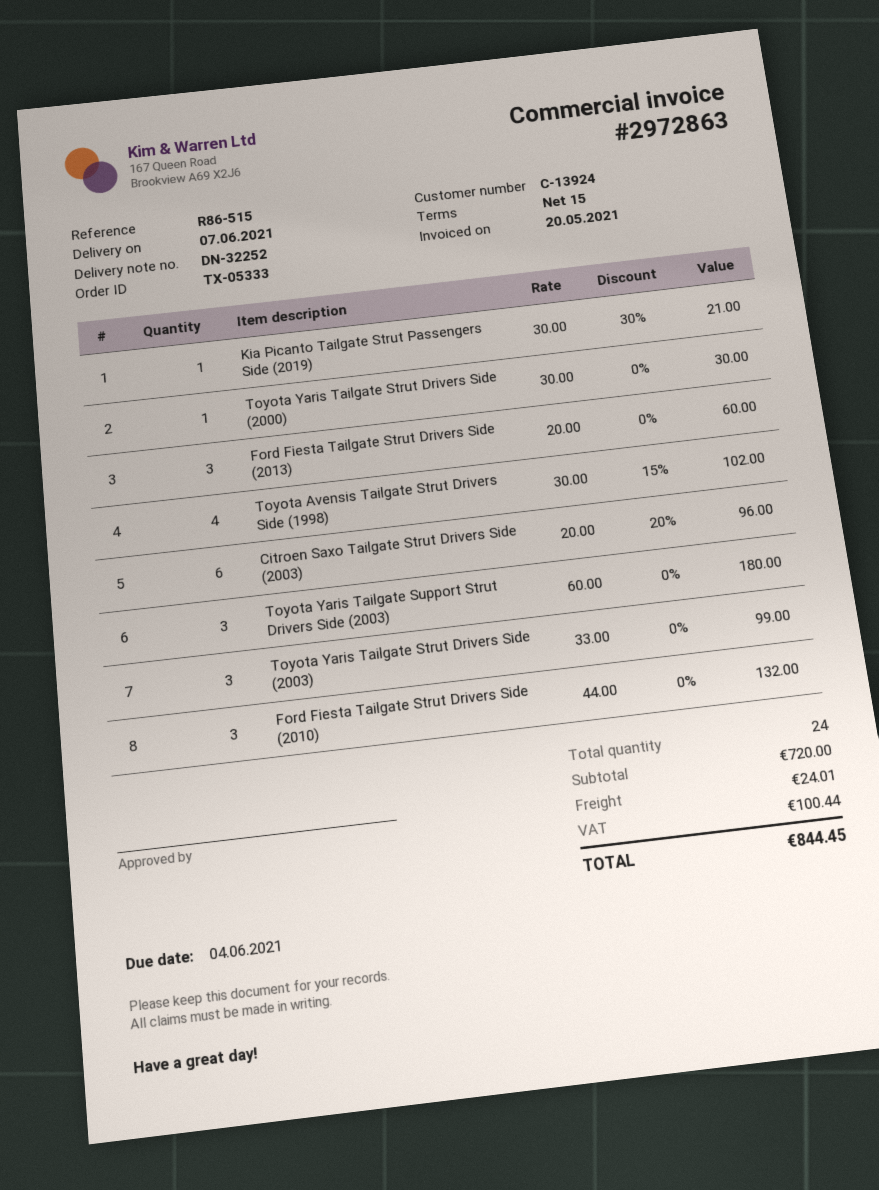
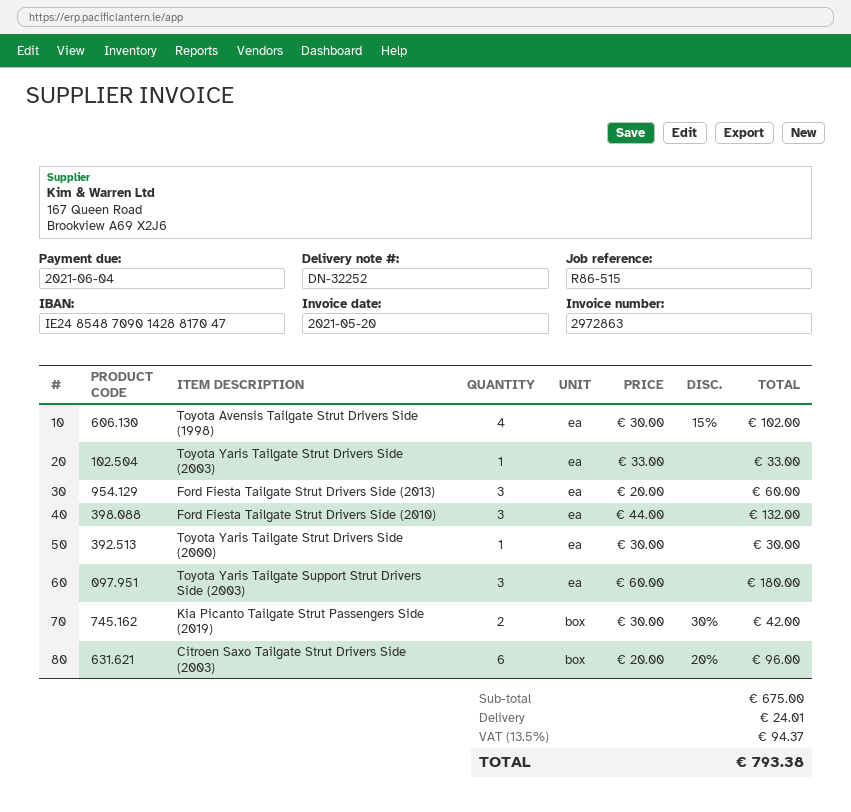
Kia Picanto Tailgate Strut Passengers Side (2019): 1 x 30.00 - 30% = 21.00 -> 2 x 30.00 - 30% = 42.00
Toyota Yaris Tailgate Strut Drivers Side (2003): 3 x 33.00 = 99.00 -> 1 x 33.00 = 33.00
subtotal: 720.00 -> 675.00
tax: 100.44 -> 94.37
total: 844.45 -> 793.38

